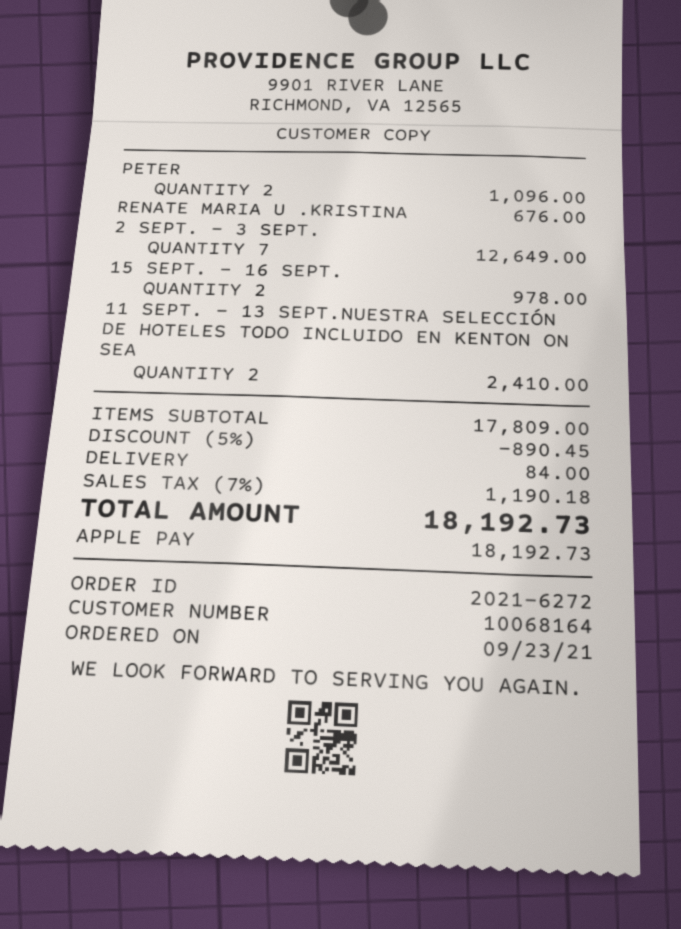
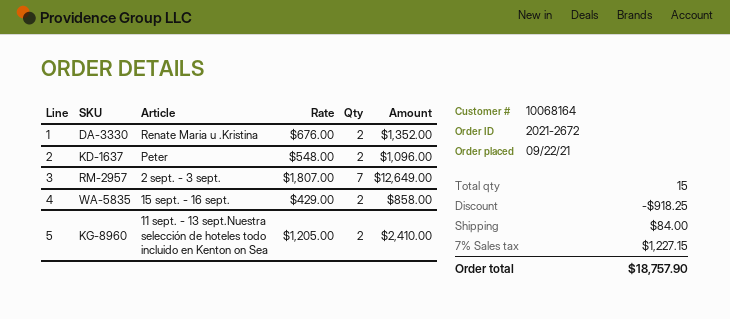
order number: 2021-6272 -> 2021-2672
order date: 2021-09-23 -> 2021-09-22
RENATE MARIA U .KRISTINA: 1 for 676.00 -> 2 for 1352.00
15 SEPT. - 16 SEPT.: 2 for 978.00 -> 2 for 858.00
discount: 890.45 -> 918.25
tax: 7% = 1190.18 -> 7% = 1227.15
total: 18192.73 -> 18757.90

